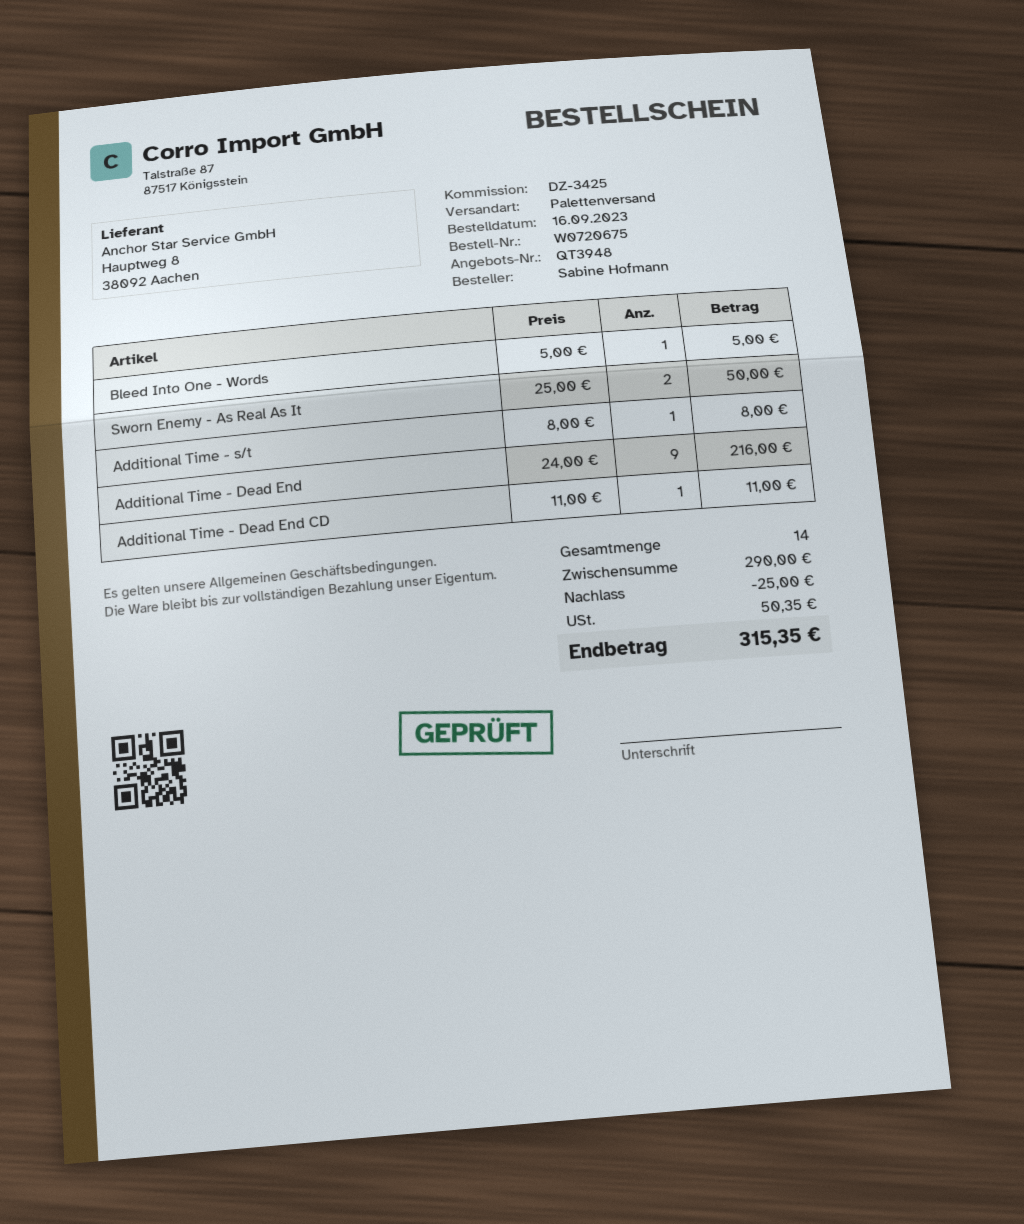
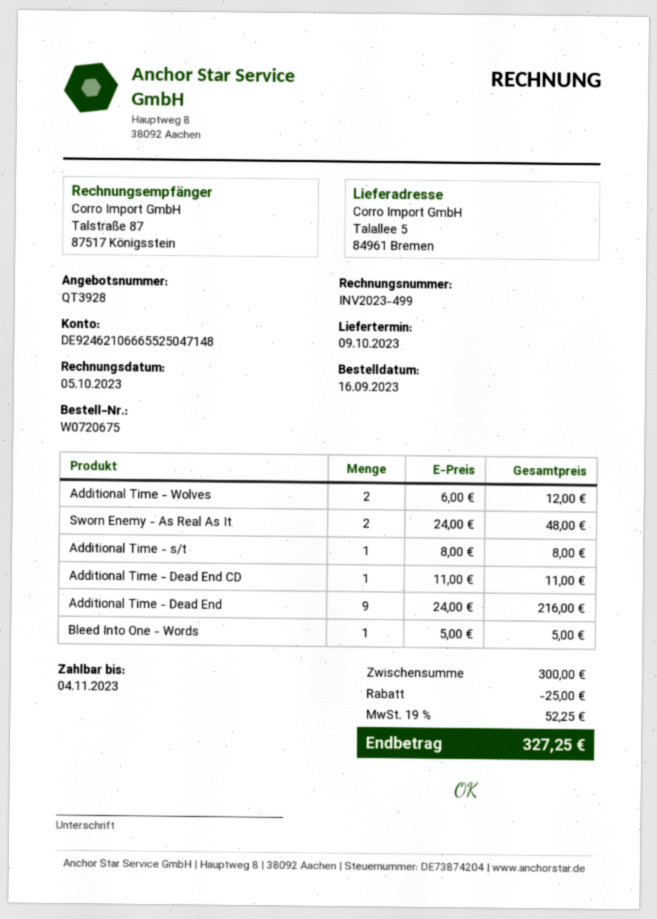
quote number: QT3948 -> QT3928
Sworn Enemy - As Real As It: 2 x 25.00 = 50.00 -> 2 x 24.00 = 48.00
Additional Time - Wolves: none -> 2 x 6.00 = 12.00
subtotal: 290.00 -> 300.00
tax: 50.35 -> 52.25
total: 315.35 -> 327.25

